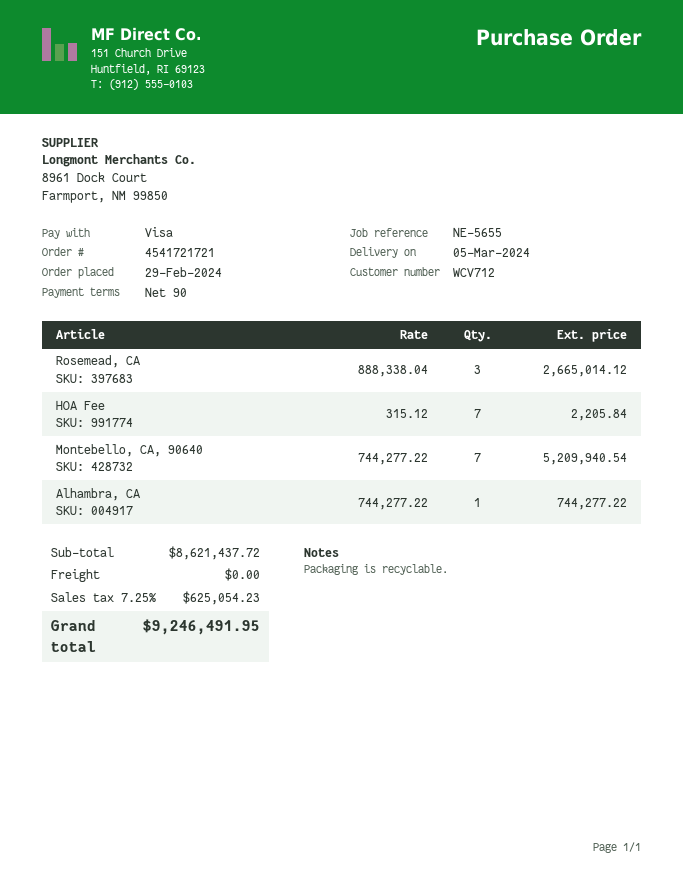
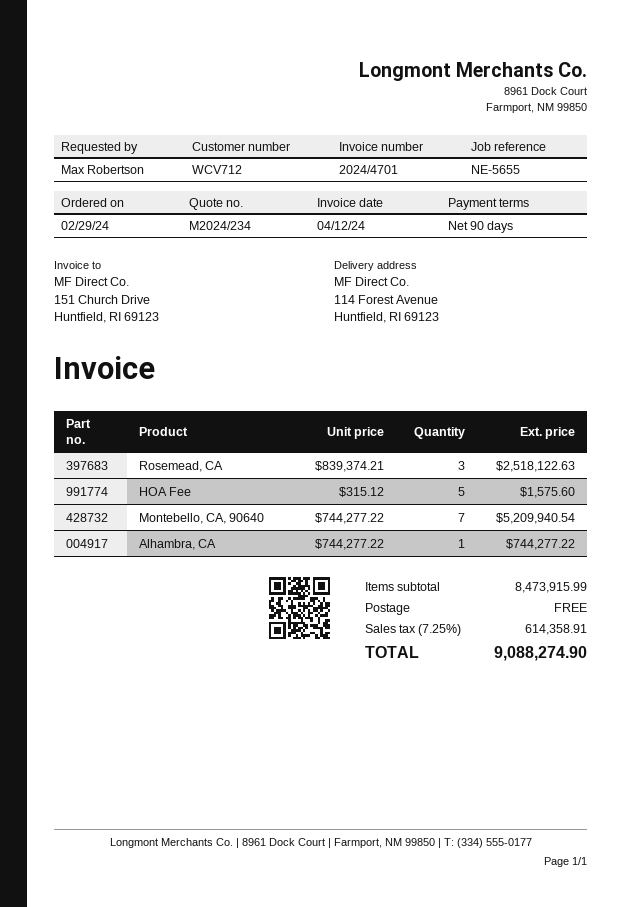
Rosemead, CA: 3 x 888338.04 = 2665014.12 -> 3 x 839374.21 = 2518122.63
HOA Fee: 7 x 315.12 = 2205.84 -> 5 x 315.12 = 1575.60
subtotal: 8621437.72 -> 8473915.99
tax: 7.25% = 625054.23 -> 7.25% = 614358.91
total: 9246491.95 -> 9088274.90

